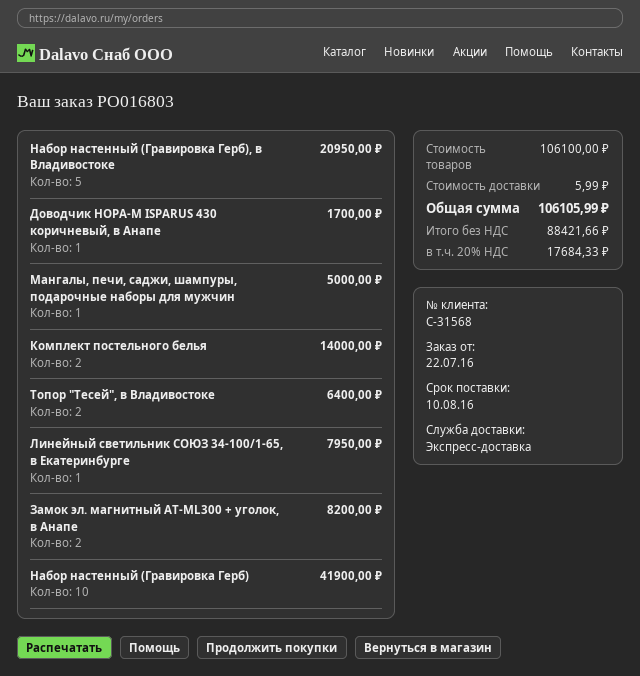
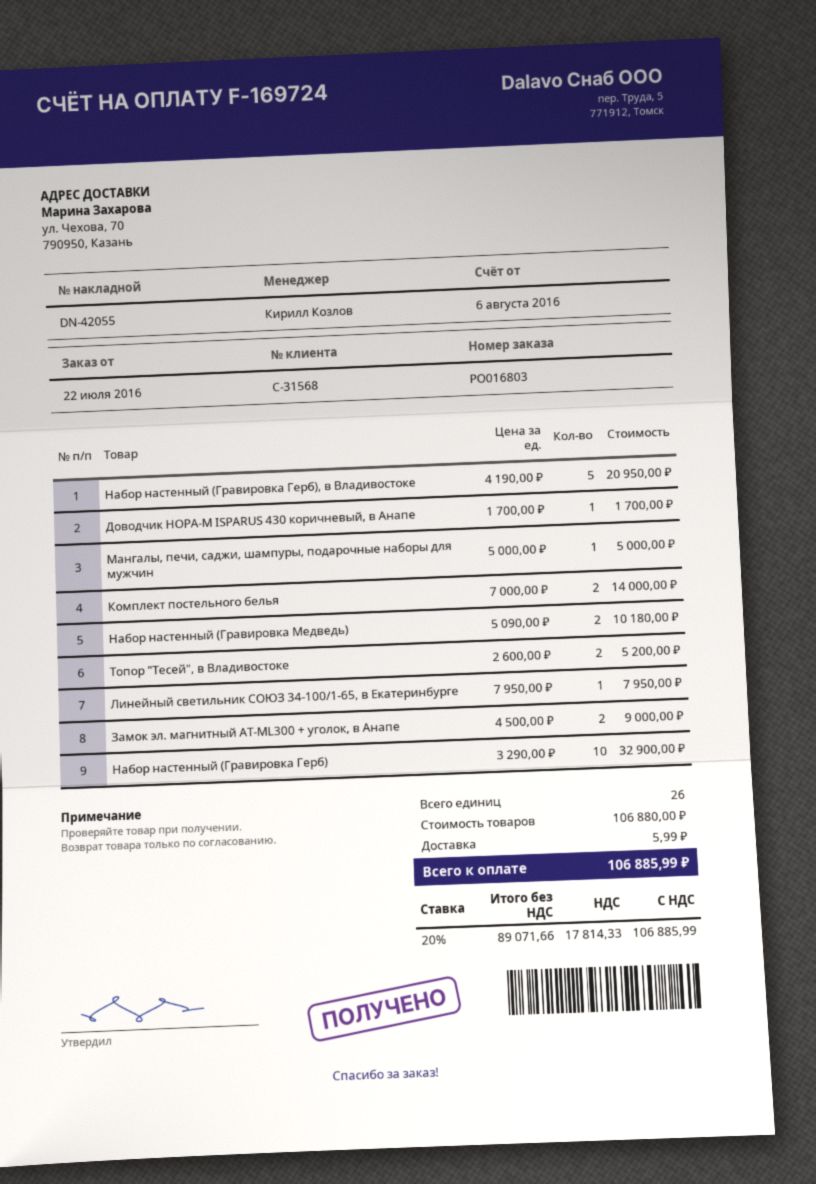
Топор "Тесей", в Владивостоке: 2 for 6400.00 -> 2 for 5200.00
Замок эл. магнитный AT-ML300 + уголок, в Анапе: 2 for 8200.00 -> 2 for 9000.00
Набор настенный (Гравировка Герб): 10 for 41900.00 -> 10 for 32900.00
Набор настенный (Гравировка Медведь): none -> 2 for 10180.00
subtotal: 106100.00 -> 106880.00
net: 88421.66 -> 89071.66
tax: 20% = 17684.33 -> 20% = 17814.33
total: 106105.99 -> 106885.99

